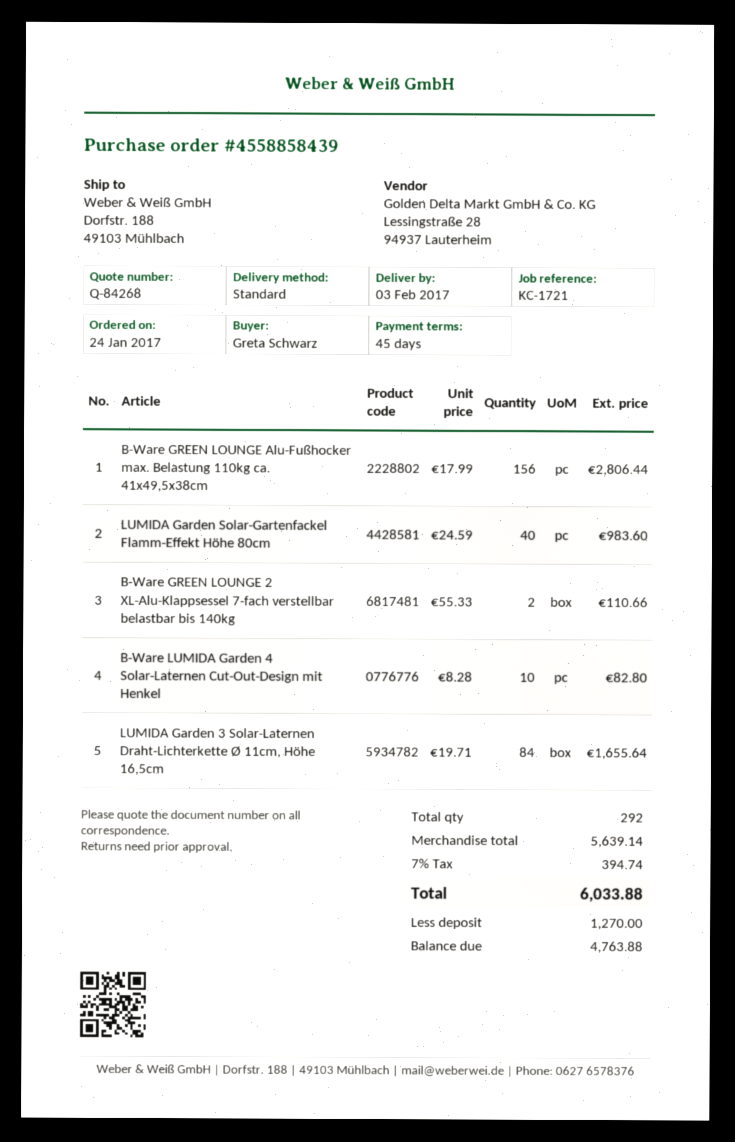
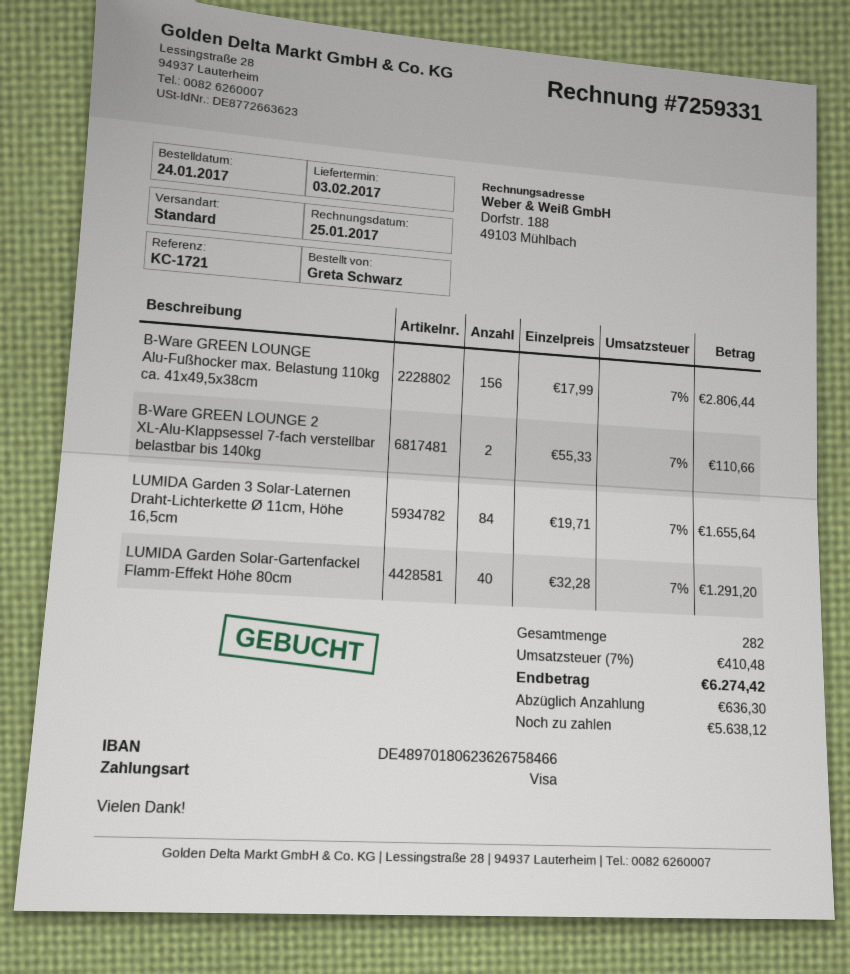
LUMIDA Garden Solar-Gartenfackel Flamm-Effekt Höhe 80cm: 40 x 24.59 = 983.60 -> 40 x 32.28 = 1291.20
B-Ware LUMIDA Garden 4 Solar-Laternen Cut-Out-Design mit Henkel: 10 x 8.28 = 82.80 -> none
total quantity: 292 -> 282
tax: 7% = 394.74 -> 7% = 410.48
total: 6033.88 -> 6274.42
deposit: 1270.00 -> 636.30
balance: 4763.88 -> 5638.12

